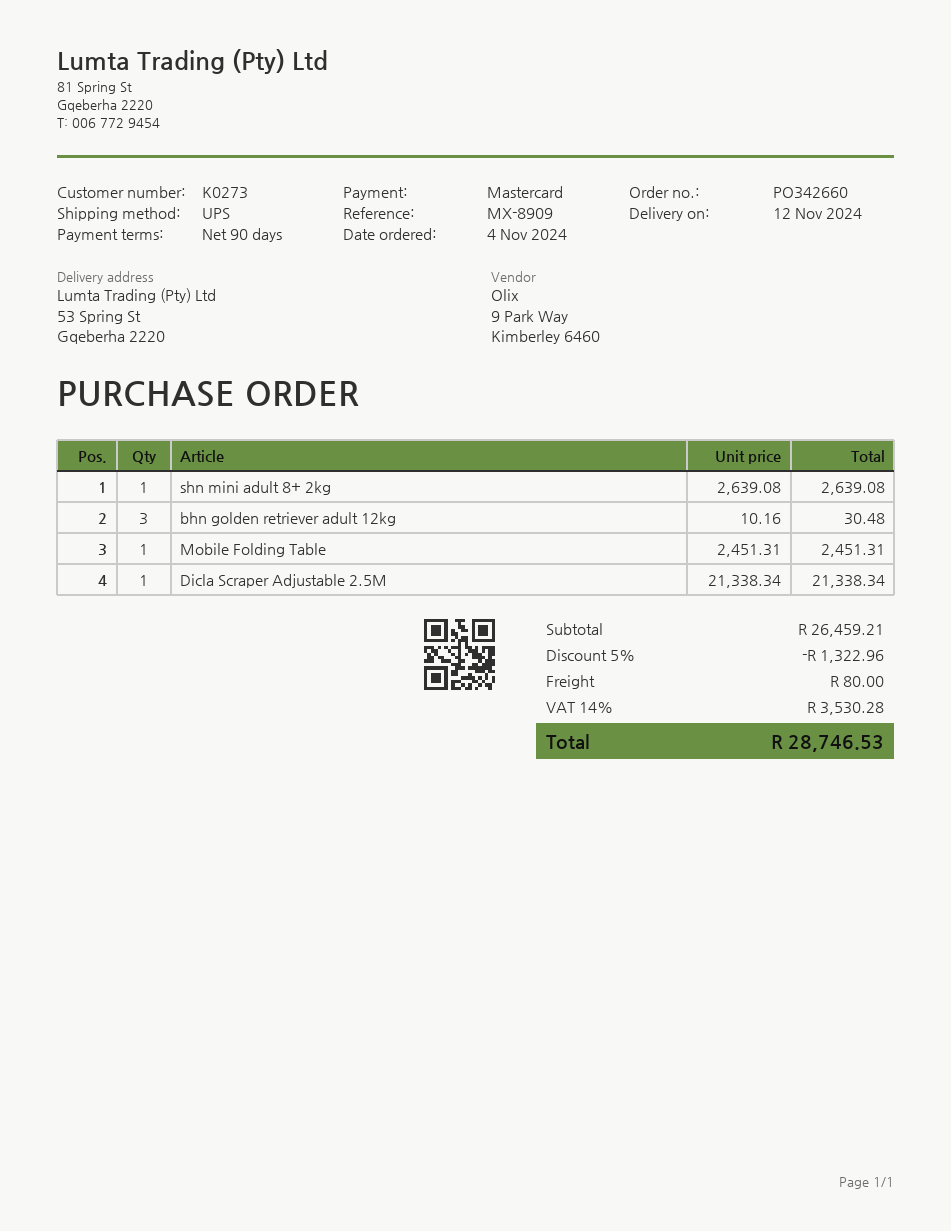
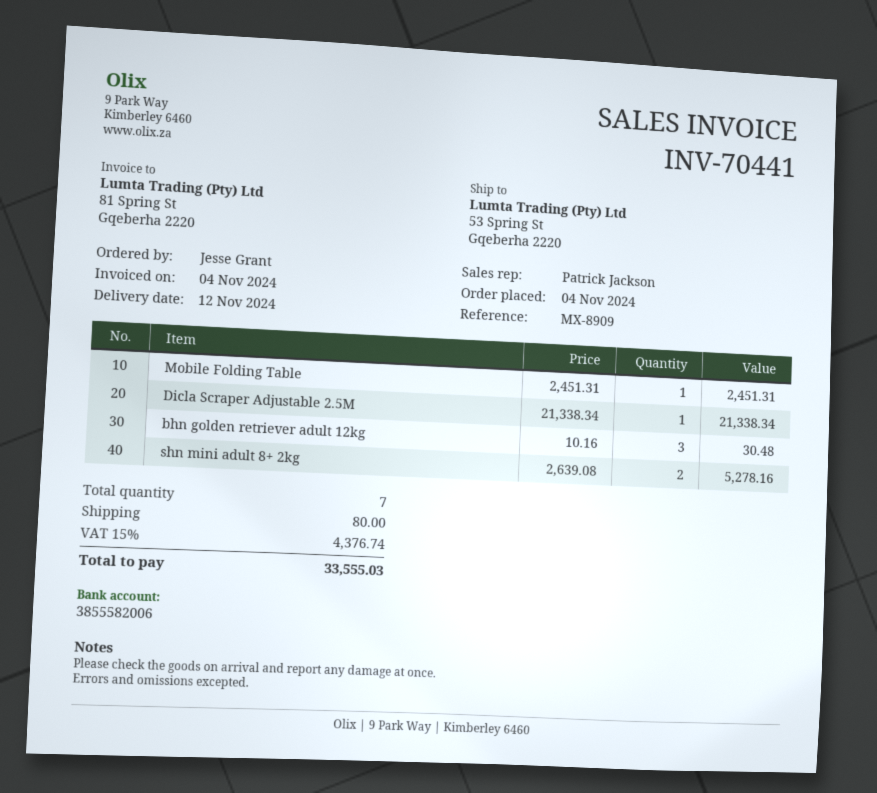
shn mini adult 8+ 2kg: 1 x 2639.08 = 2639.08 -> 2 x 2639.08 = 5278.16
discount: 5% = 1322.96 -> none
tax: 14% = 3530.28 -> 15% = 4376.74
total: 28746.53 -> 33555.03

